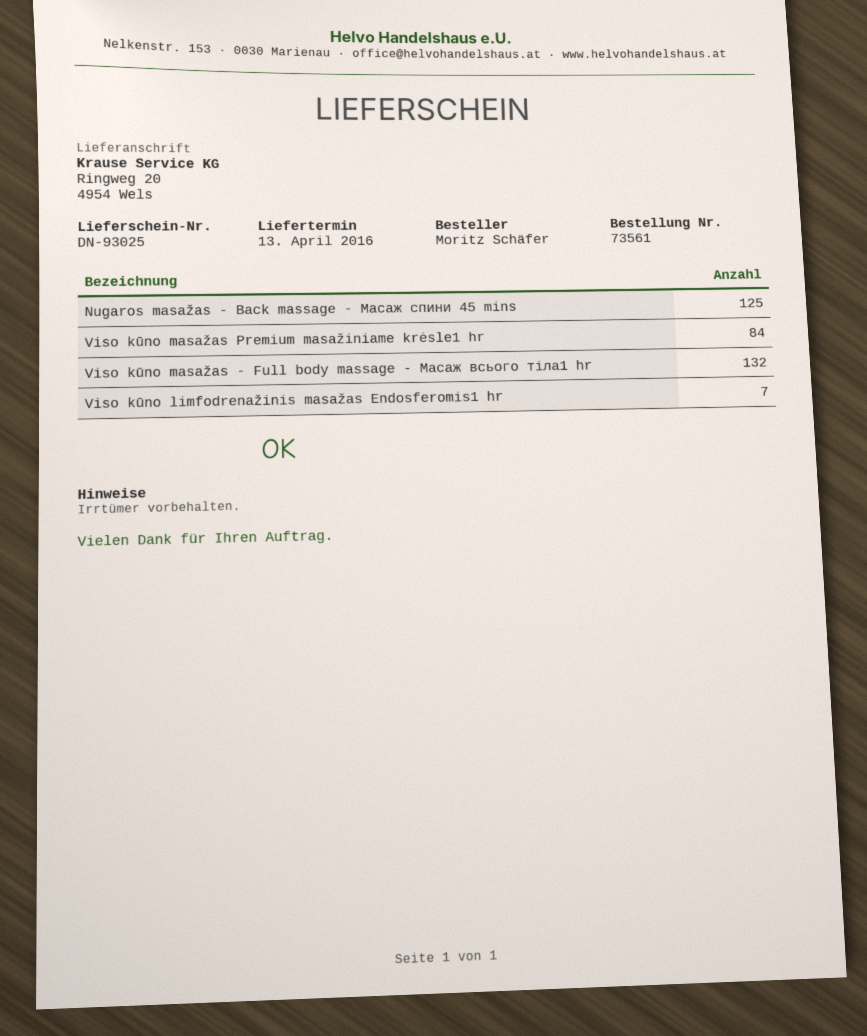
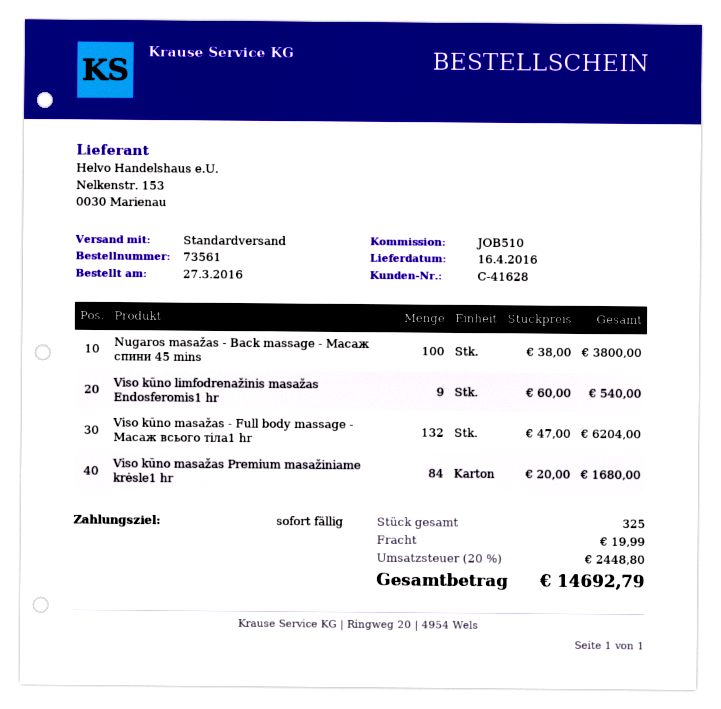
delivery date: 2016-04-13 -> 2016-04-16
Nugaros masažas - Back massage - Масаж спини 45 mins: 125 -> 100
Viso kūno limfodrenažinis masažas Endosferomis1 hr: 7 -> 9

